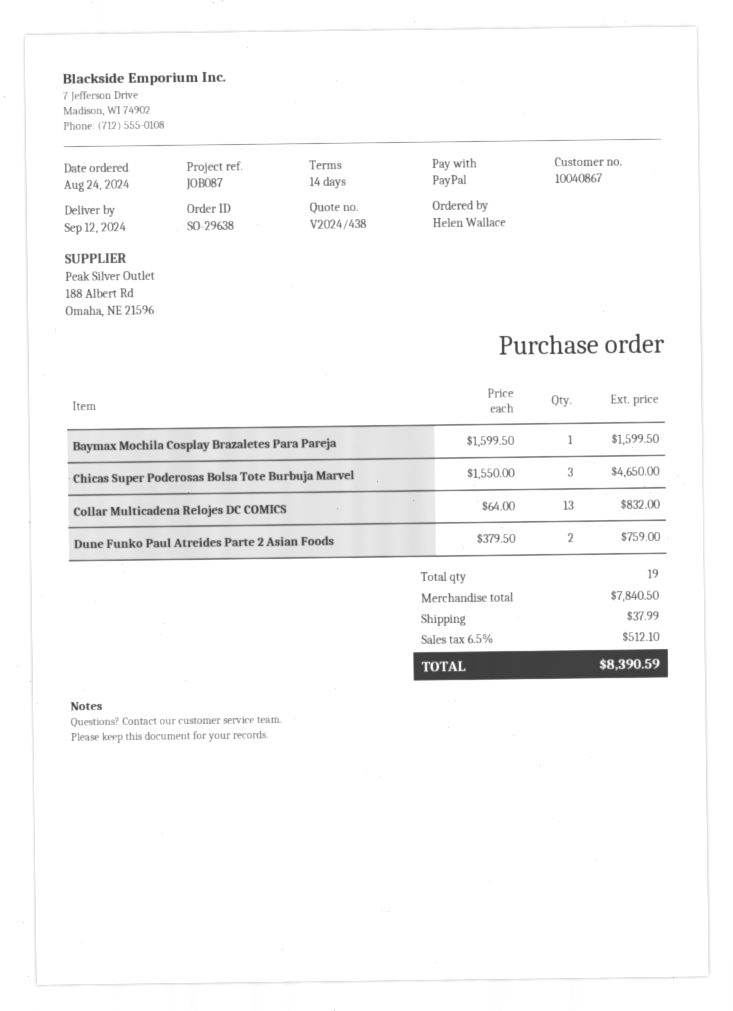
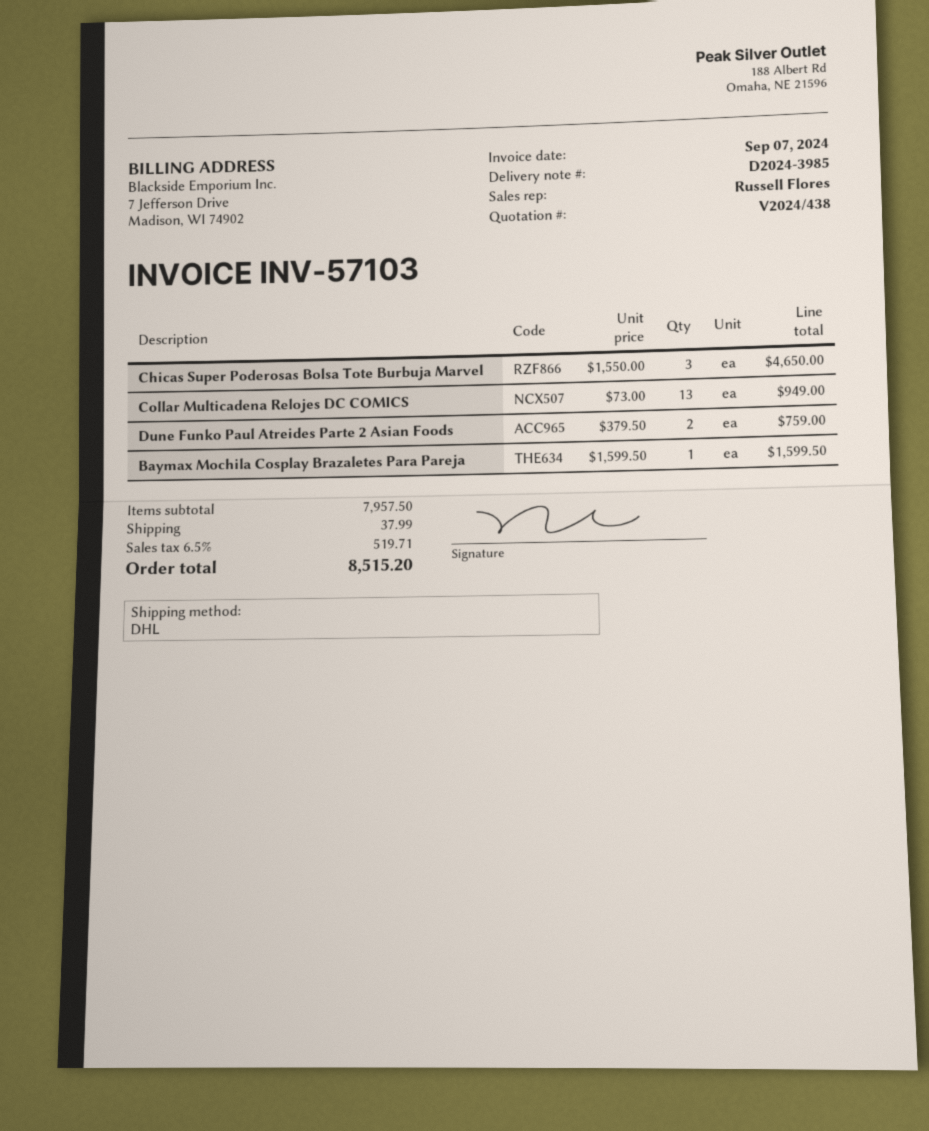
Collar Multicadena Relojes DC COMICS: 13 x 64.00 = 832.00 -> 13 x 73.00 = 949.00
subtotal: 7840.50 -> 7957.50
tax: 6.5% = 512.10 -> 6.5% = 519.71
total: 8390.59 -> 8515.20

